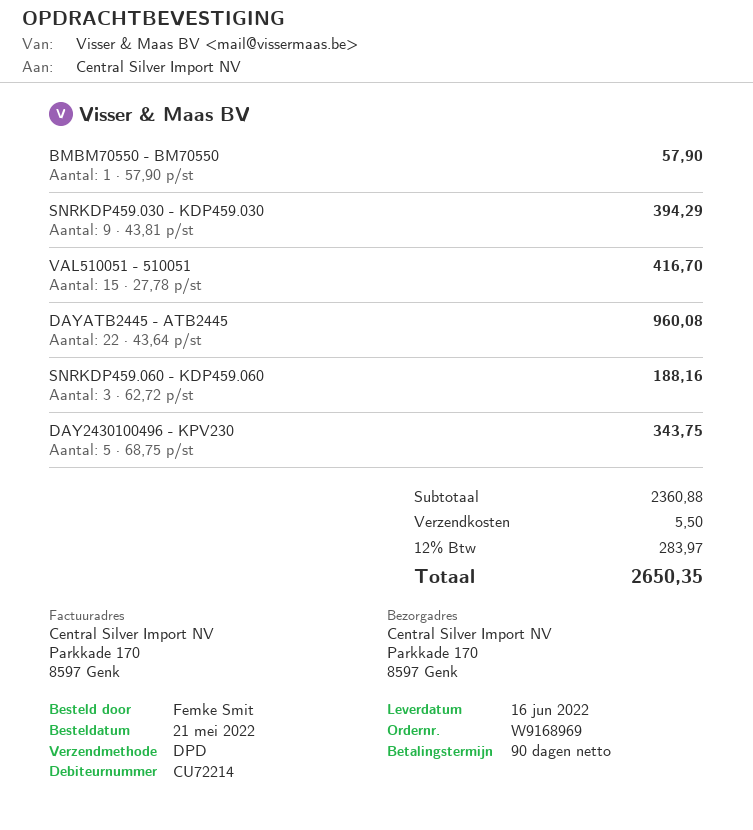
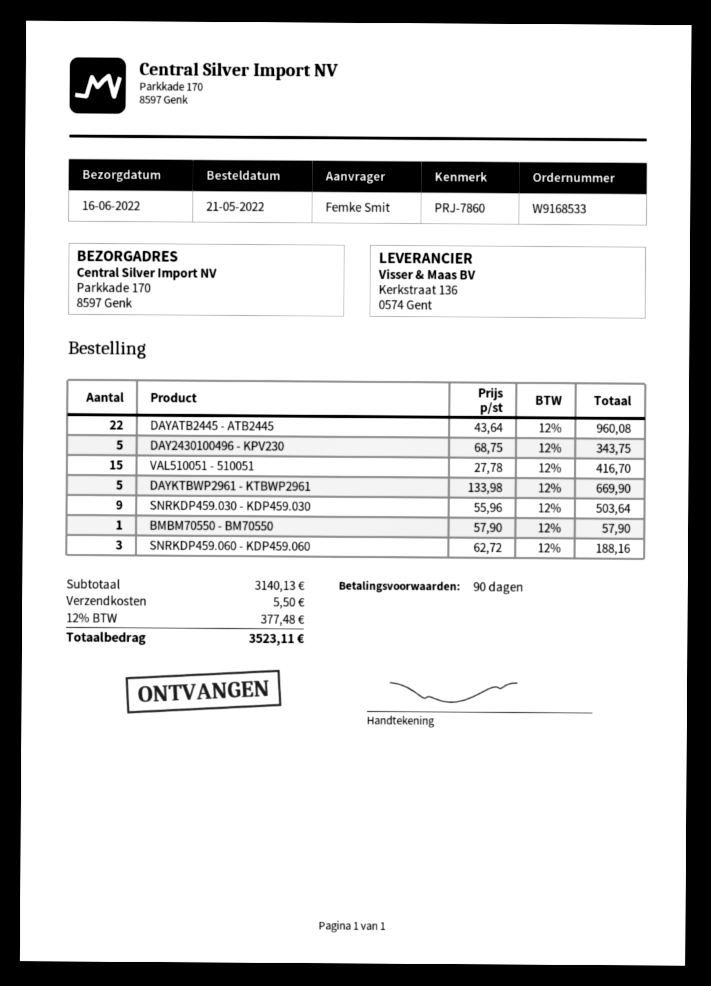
order number: W9168969 -> W9168533
SNRKDP459.030 - KDP459.030: 9 x 43.81 = 394.29 -> 9 x 55.96 = 503.64
DAYKTBWP2961 - KTBWP2961: none -> 5 x 133.98 = 669.90
subtotal: 2360.88 -> 3140.13
tax: 12% = 283.97 -> 12% = 377.48
total: 2650.35 -> 3523.11

